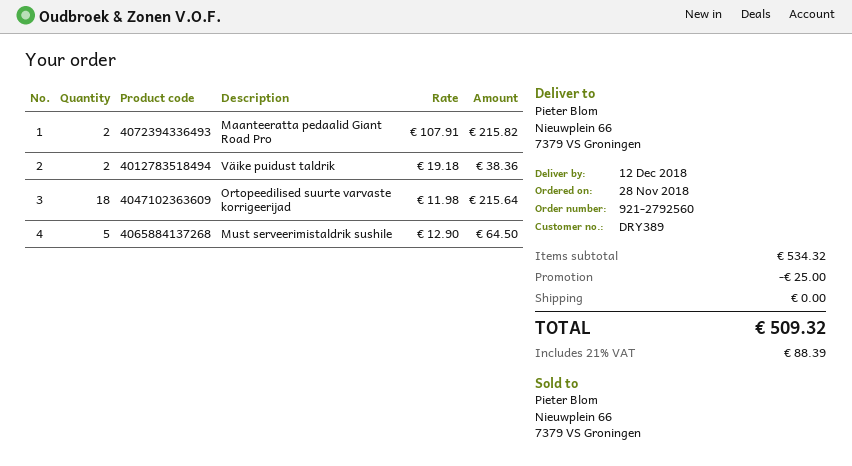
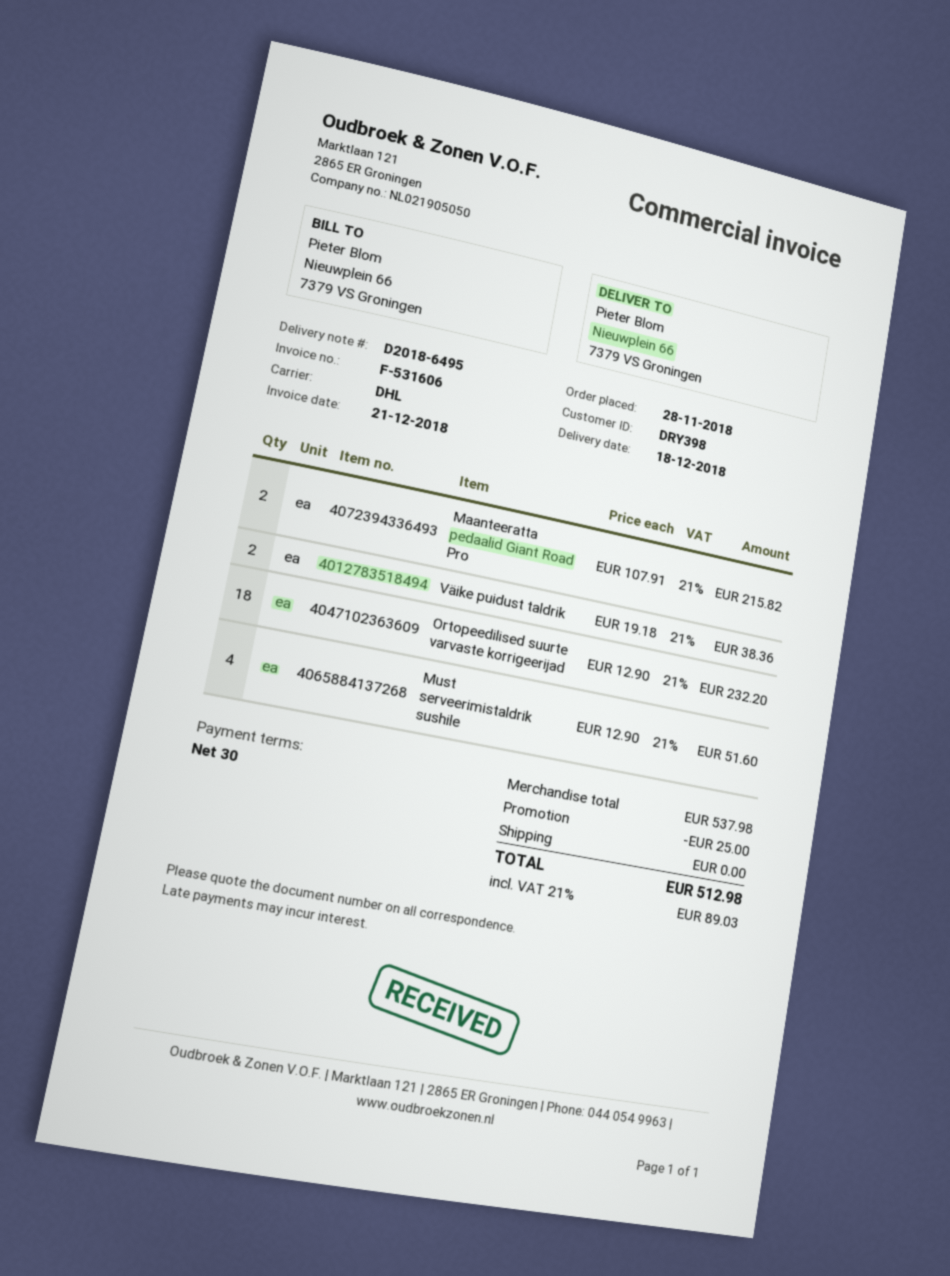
delivery date: 2018-12-12 -> 2018-12-18
customer number: DRY389 -> DRY398
Ortopeedilised suurte varvaste korrigeerijad: 18 x 11.98 = 215.64 -> 18 x 12.90 = 232.20
Must serveerimistaldrik sushile: 5 x 12.90 = 64.50 -> 4 x 12.90 = 51.60
subtotal: 534.32 -> 537.98
tax: 21% = 88.39 -> 21% = 89.03
total: 509.32 -> 512.98

